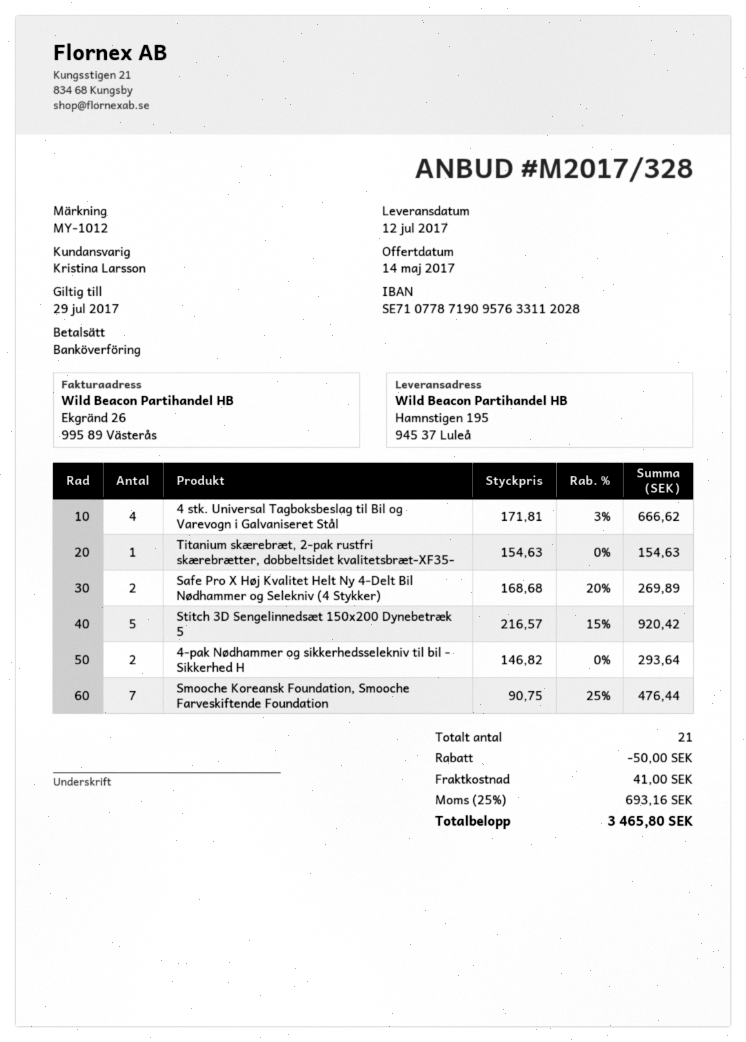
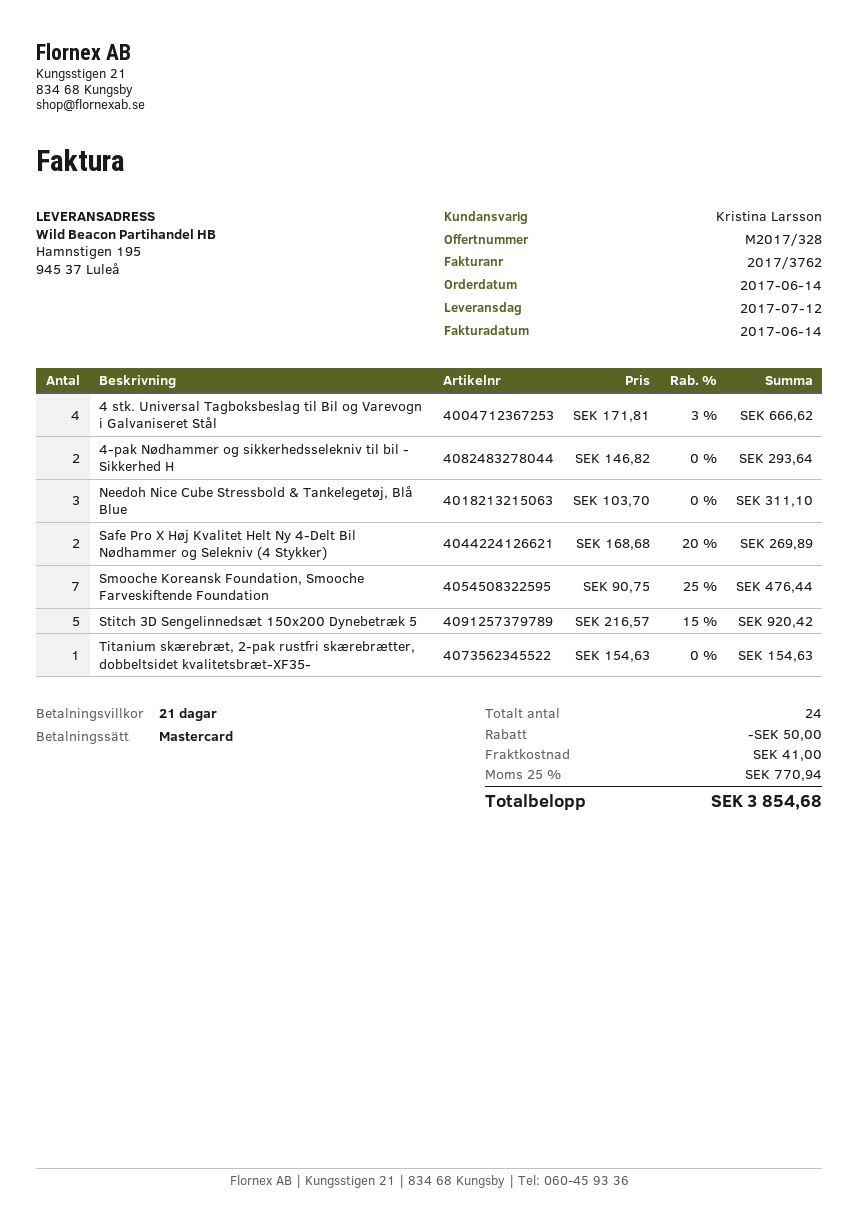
payment method: bank transfer -> Mastercard
Needoh Nice Cube Stressbold & Tankelegetøj, Blå Blue: none -> 3 x 103.70 = 311.10
total quantity: 21 -> 24
tax: 25% = 693.16 -> 25% = 770.94
total: 3465.80 -> 3854.68

